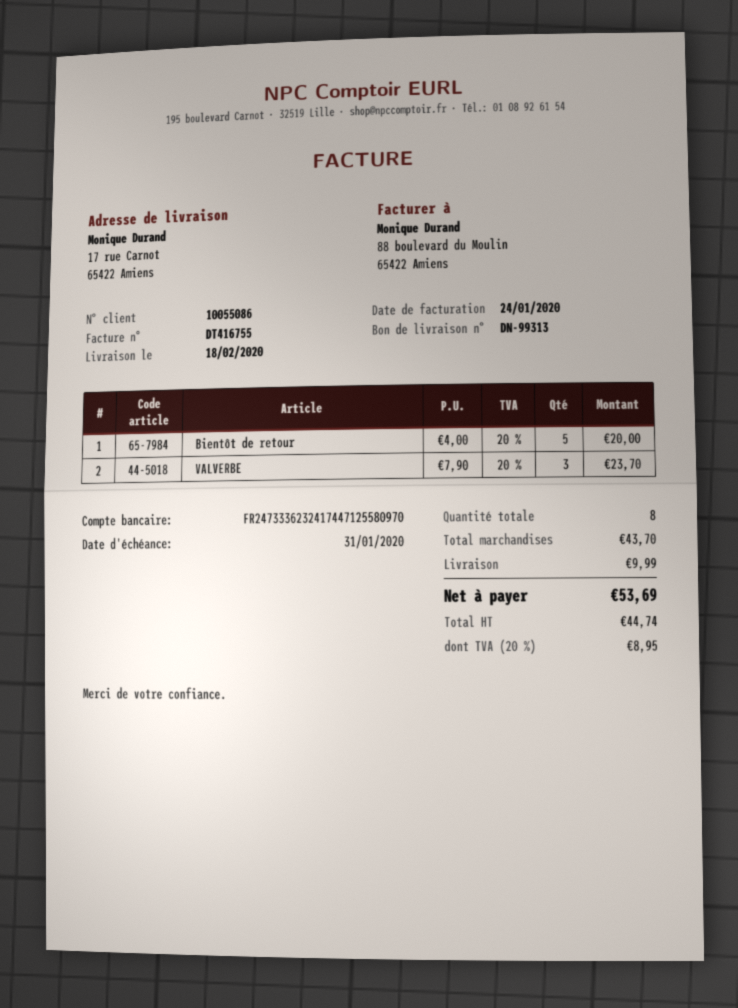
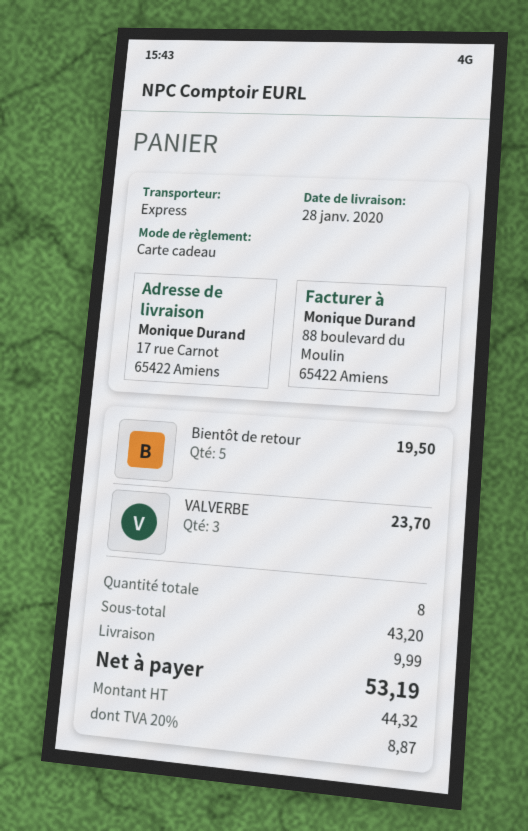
delivery date: 2020-02-18 -> 2020-01-28
Bientôt de retour: 5 for 20.00 -> 5 for 19.50
subtotal: 43.70 -> 43.20
net: 44.74 -> 44.32
tax: 20% = 8.95 -> 20% = 8.87
total: 53.69 -> 53.19

